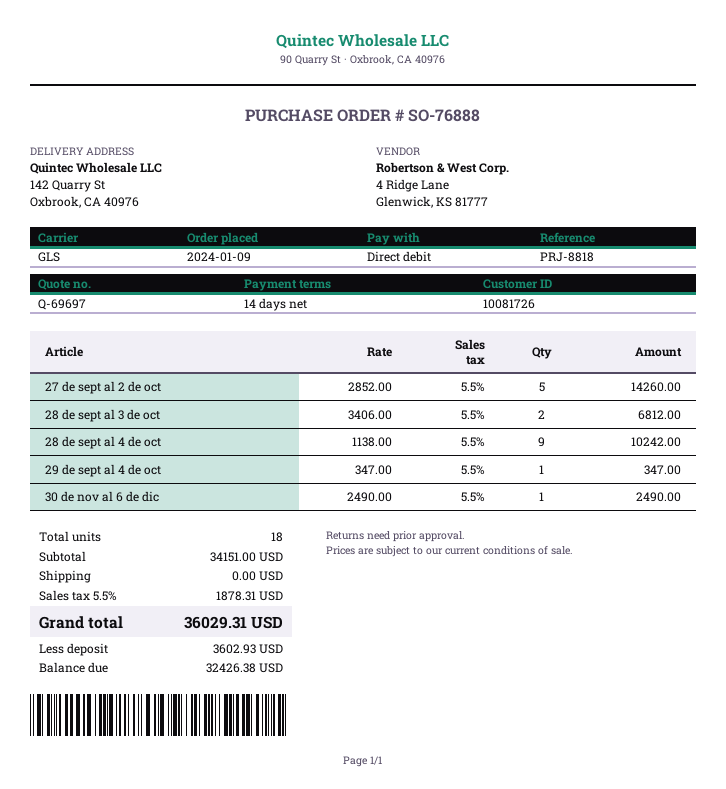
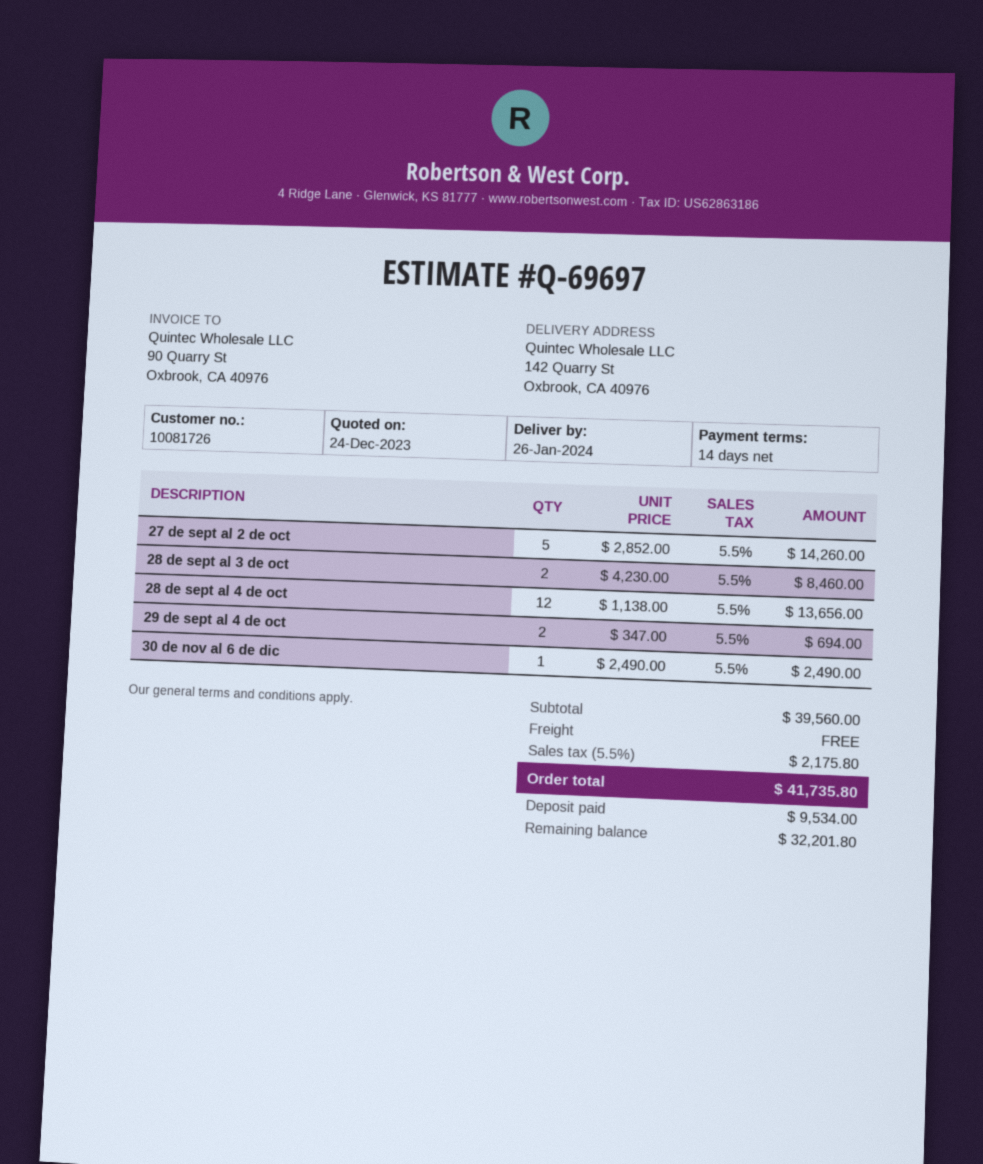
28 de sept al 3 de oct: 2 x 3406.00 = 6812.00 -> 2 x 4230.00 = 8460.00
28 de sept al 4 de oct: 9 x 1138.00 = 10242.00 -> 12 x 1138.00 = 13656.00
29 de sept al 4 de oct: 1 x 347.00 = 347.00 -> 2 x 347.00 = 694.00
subtotal: 34151.00 -> 39560.00
tax: 5.5% = 1878.31 -> 5.5% = 2175.80
total: 36029.31 -> 41735.80
deposit: 3602.93 -> 9534.00
balance: 32426.38 -> 32201.80

